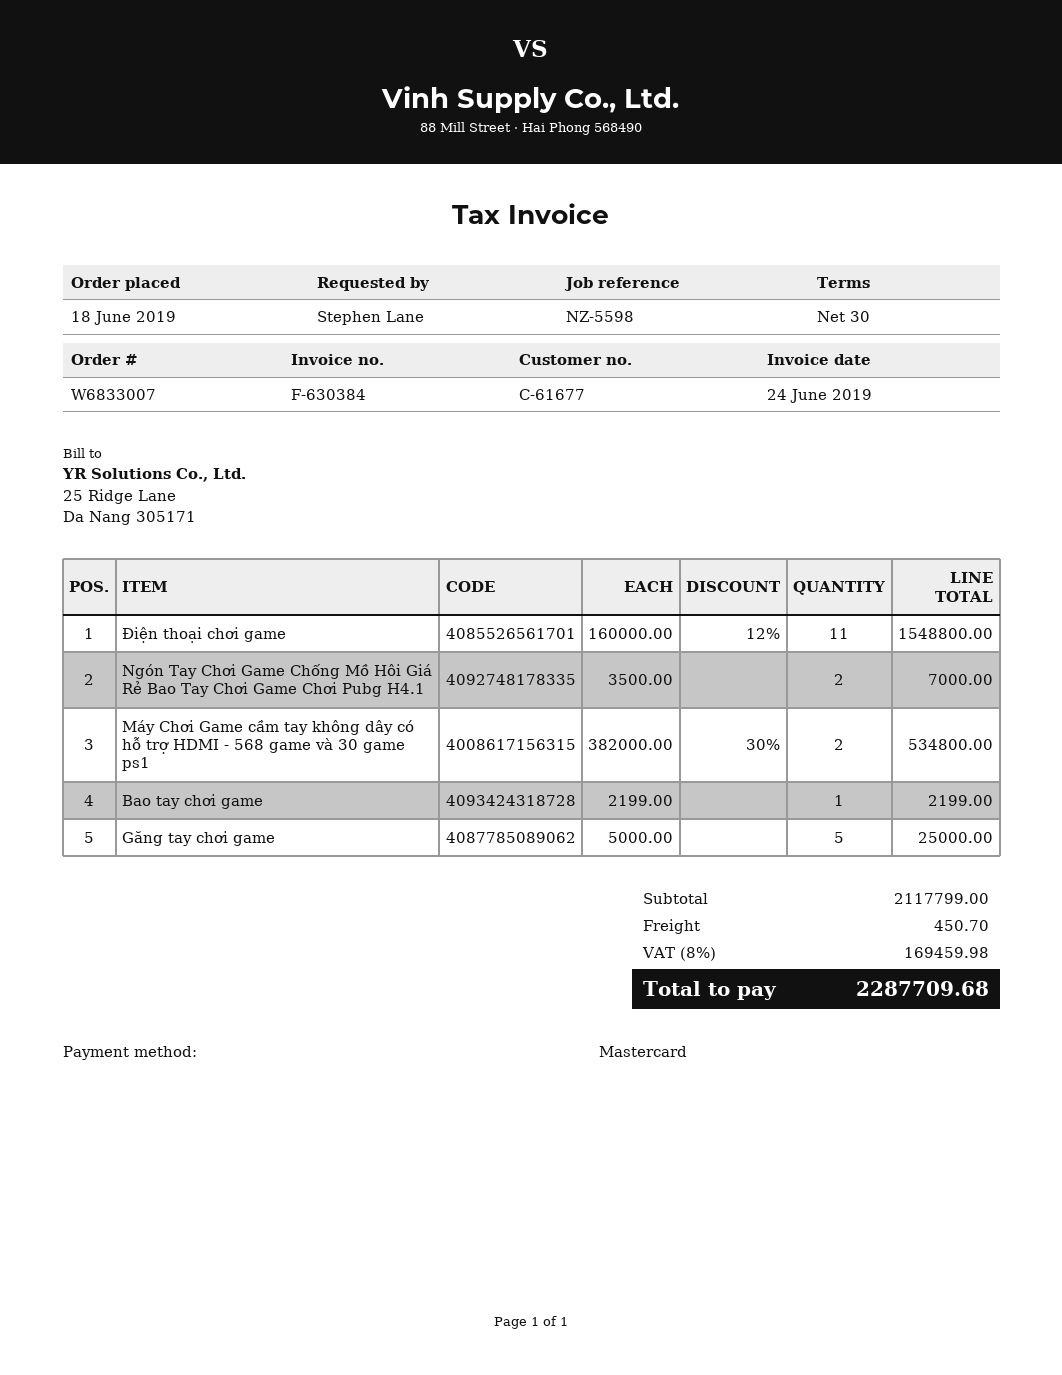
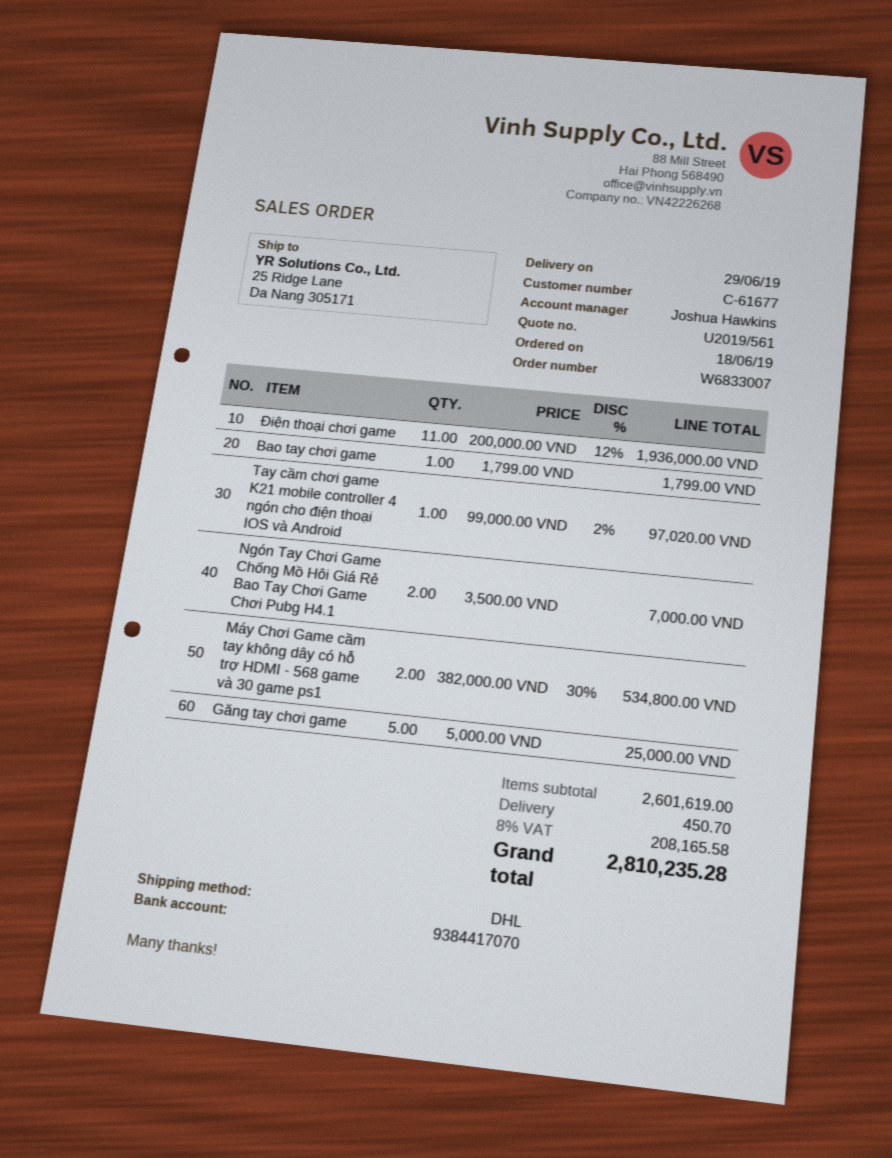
Điện thoại chơi game: 11 x 160000.00 - 12% = 1548800.00 -> 11 x 200000.00 - 12% = 1936000.00
Bao tay chơi game: 1 x 2199.00 = 2199.00 -> 1 x 1799.00 = 1799.00
Tay cầm chơi game K21 mobile controller 4 ngón cho điện thoại IOS và Android: none -> 1 x 99000.00 - 2% = 97020.00
subtotal: 2117799.00 -> 2601619.00
tax: 8% = 169459.98 -> 8% = 208165.58
total: 2287709.68 -> 2810235.28

